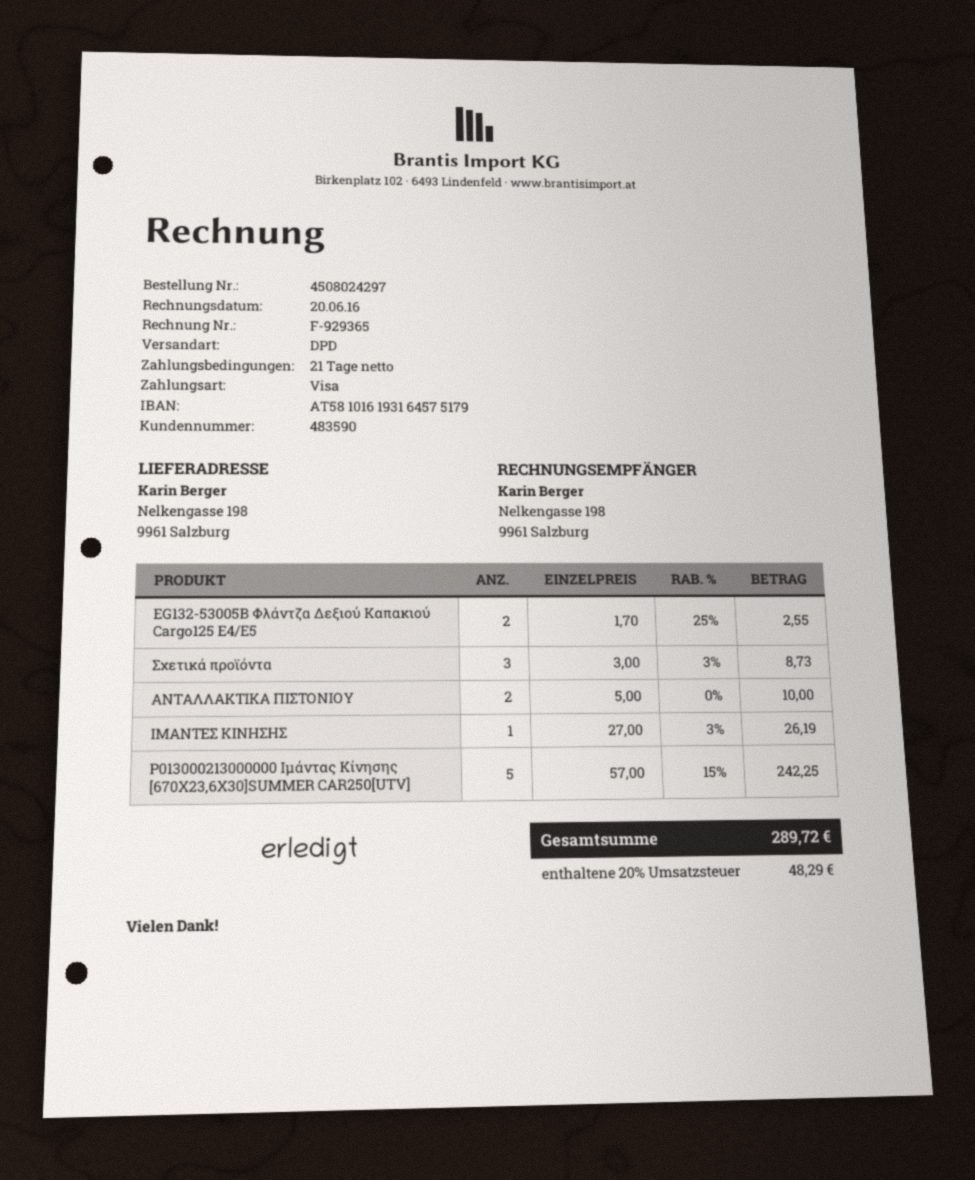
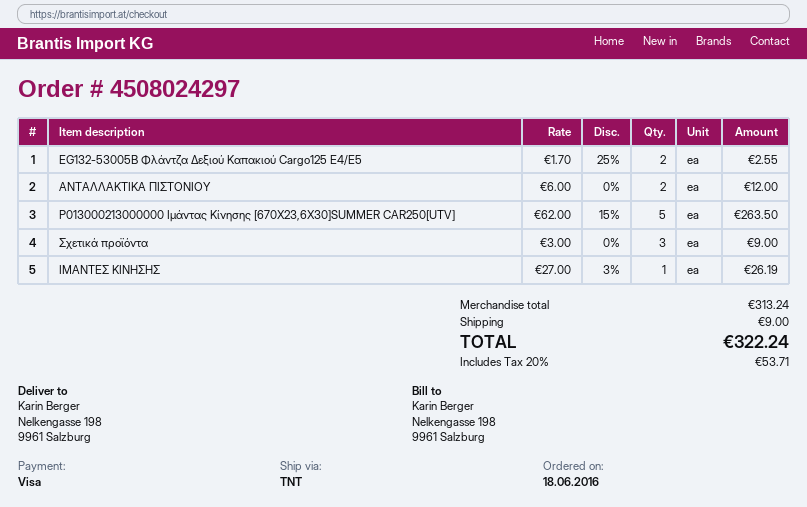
shipping method: DPD -> TNT
Σχετικά προϊόντα: 3 x 3.00 - 3% = 8.73 -> 3 x 3.00 = 9.00
ΑΝΤΑΛΛΑΚΤΙΚΑ ΠΙΣΤΟΝΙΟΥ: 2 x 5.00 = 10.00 -> 2 x 6.00 = 12.00
P013000213000000 Ιμάντας Κίνησης [670X23,6X30]SUMMER CAR250[UTV]: 5 x 57.00 - 15% = 242.25 -> 5 x 62.00 - 15% = 263.50
shipping: none -> 9.00
tax: 20% = 48.29 -> 20% = 53.71
total: 289.72 -> 322.24

